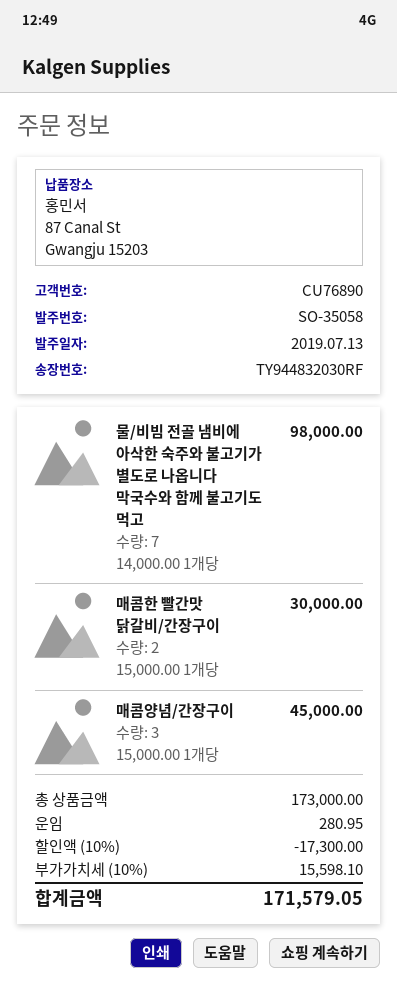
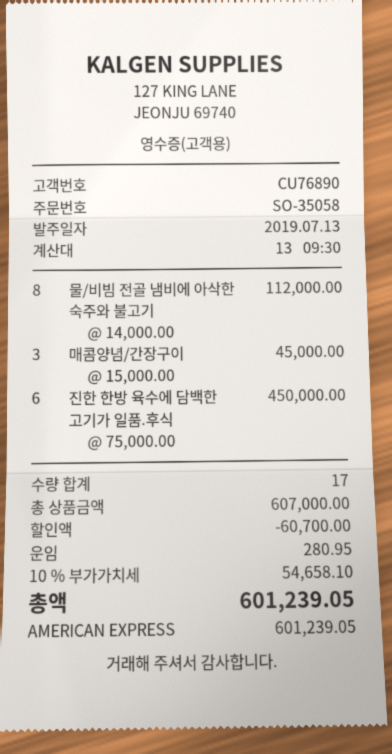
물/비빔 전골 냄비에 아삭한 숙주와 불고기가 별도로 나옵니다 막국수와 함께 불고기도 먹고: 7 x 14000.00 = 98000.00 -> 8 x 14000.00 = 112000.00
매콤한 빨간맛 닭갈비/간장구이: 2 x 15000.00 = 30000.00 -> none
진한 한방 육수에 담백한 고기가 일품.후식: none -> 6 x 75000.00 = 450000.00
subtotal: 173000.00 -> 607000.00
discount: 17300.00 -> 60700.00
tax: 10% = 15598.10 -> 10% = 54658.10
total: 171579.05 -> 601239.05

